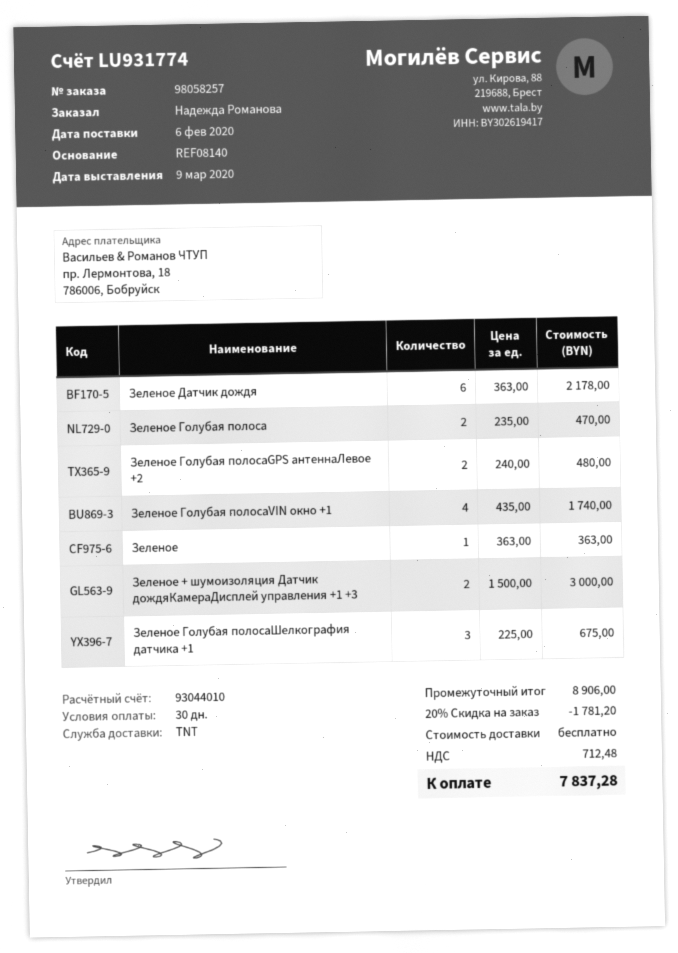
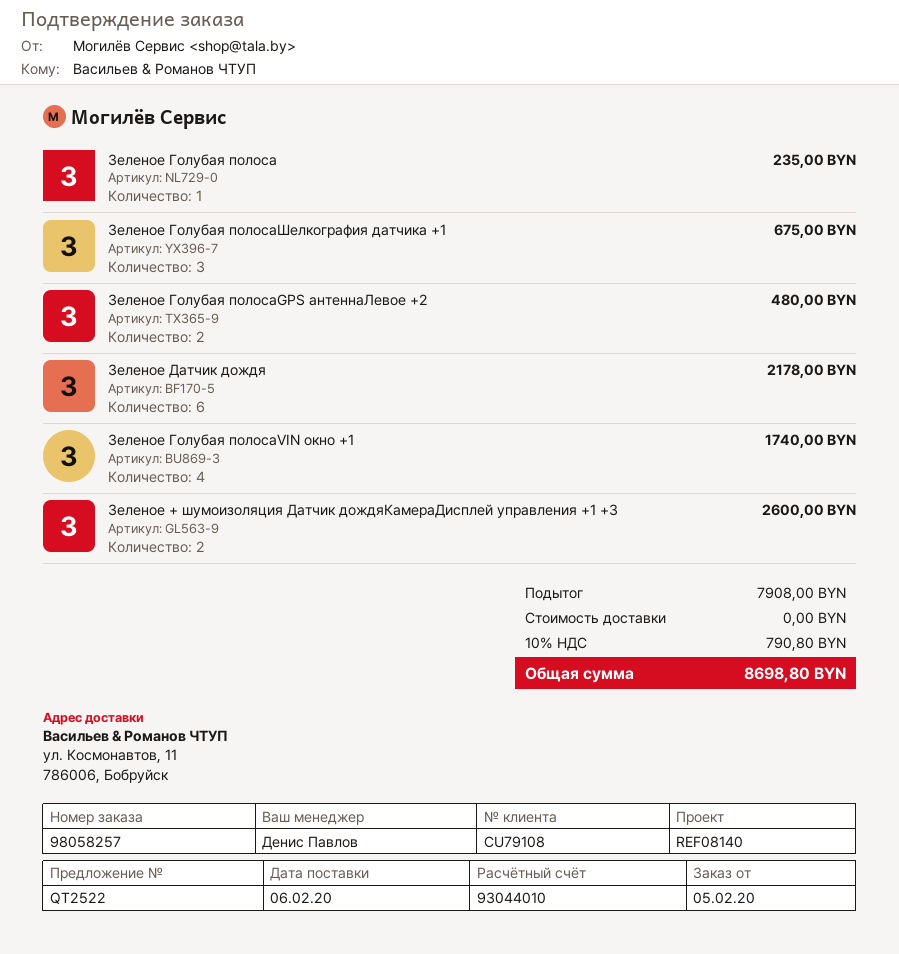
Зеленое Голубая полоса: 2 for 470.00 -> 1 for 235.00
Зеленое: 1 for 363.00 -> none
Зеленое + шумоизоляция Датчик дождяКамераДисплей управления +1 +3: 2 for 3000.00 -> 2 for 2600.00
subtotal: 8906.00 -> 7908.00
discount: 20% = 1781.20 -> none
tax: 712.48 -> 790.80
total: 7837.28 -> 8698.80

